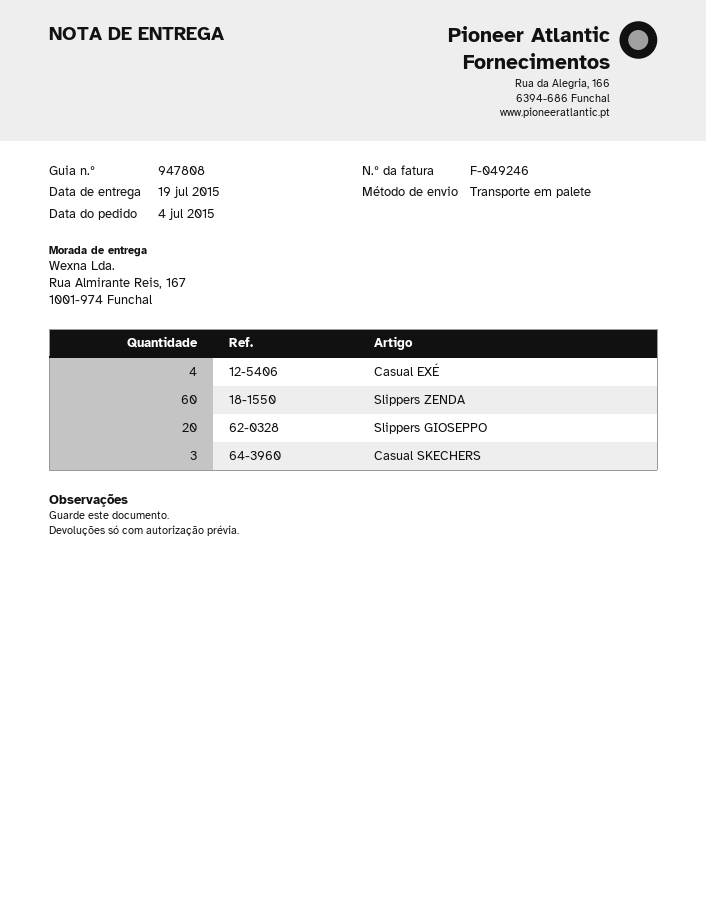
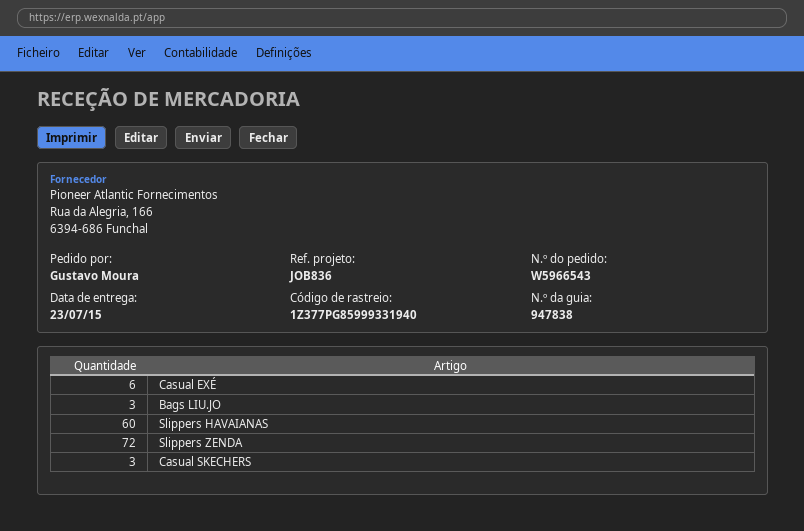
delivery note number: 947808 -> 947838
delivery date: 2015-07-19 -> 2015-07-23
Casual EXÉ: 4 -> 6
Slippers ZENDA: 60 -> 72
Slippers GIOSEPPO: 20 -> none
Bags LIU.JO: none -> 3
Slippers HAVAIANAS: none -> 60

